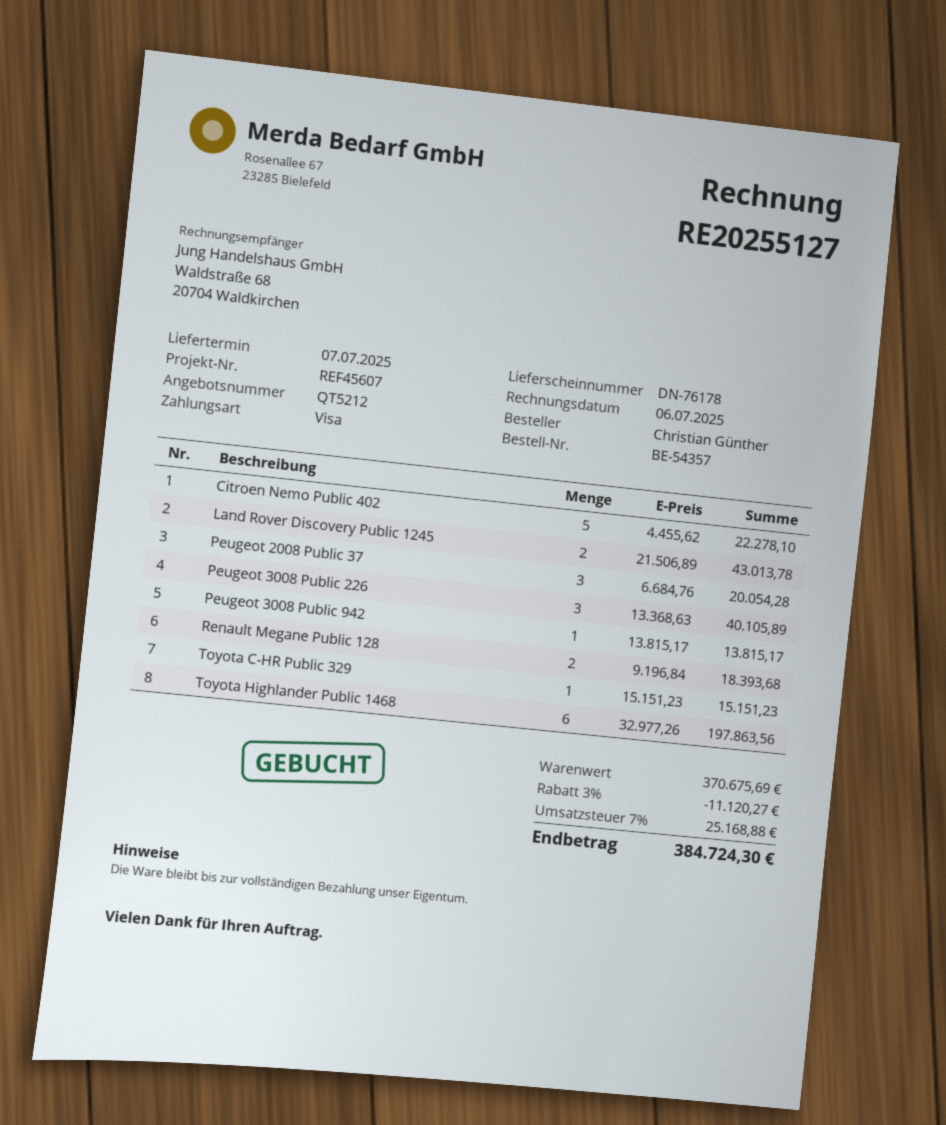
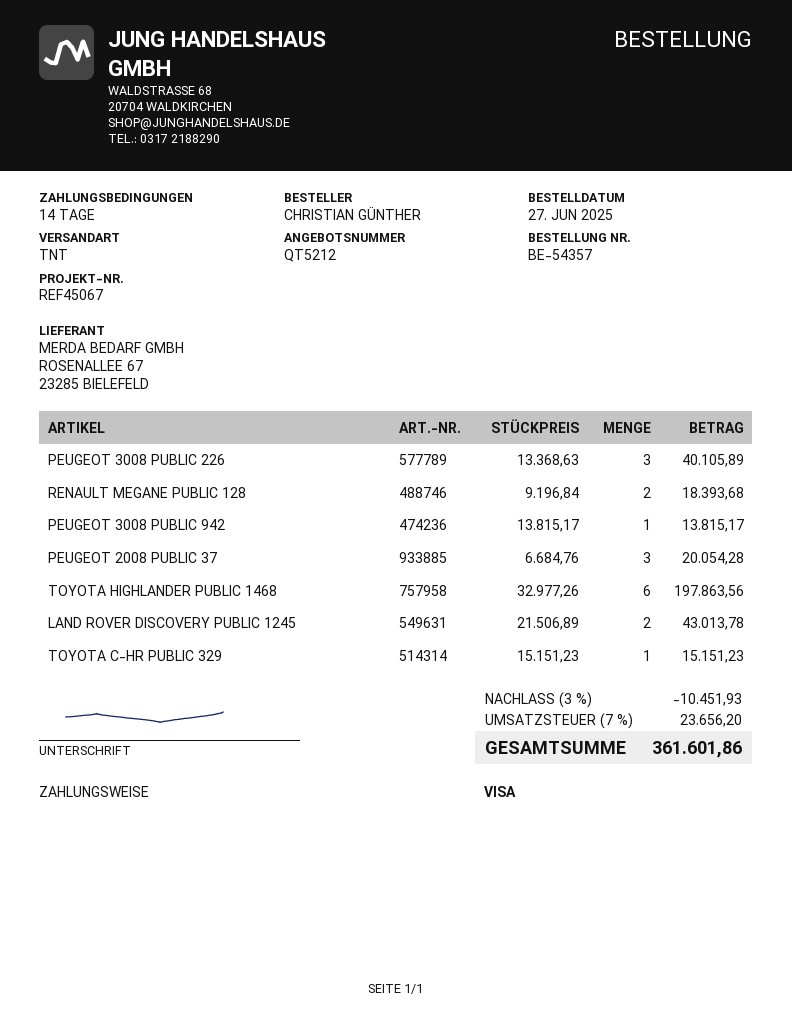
reference: REF45607 -> REF45067
Citroen Nemo Public 402: 5 x 4455.62 = 22278.10 -> none
discount: 3% = 11120.27 -> 3% = 10451.93
tax: 7% = 25168.88 -> 7% = 23656.20
total: 384724.30 -> 361601.86

